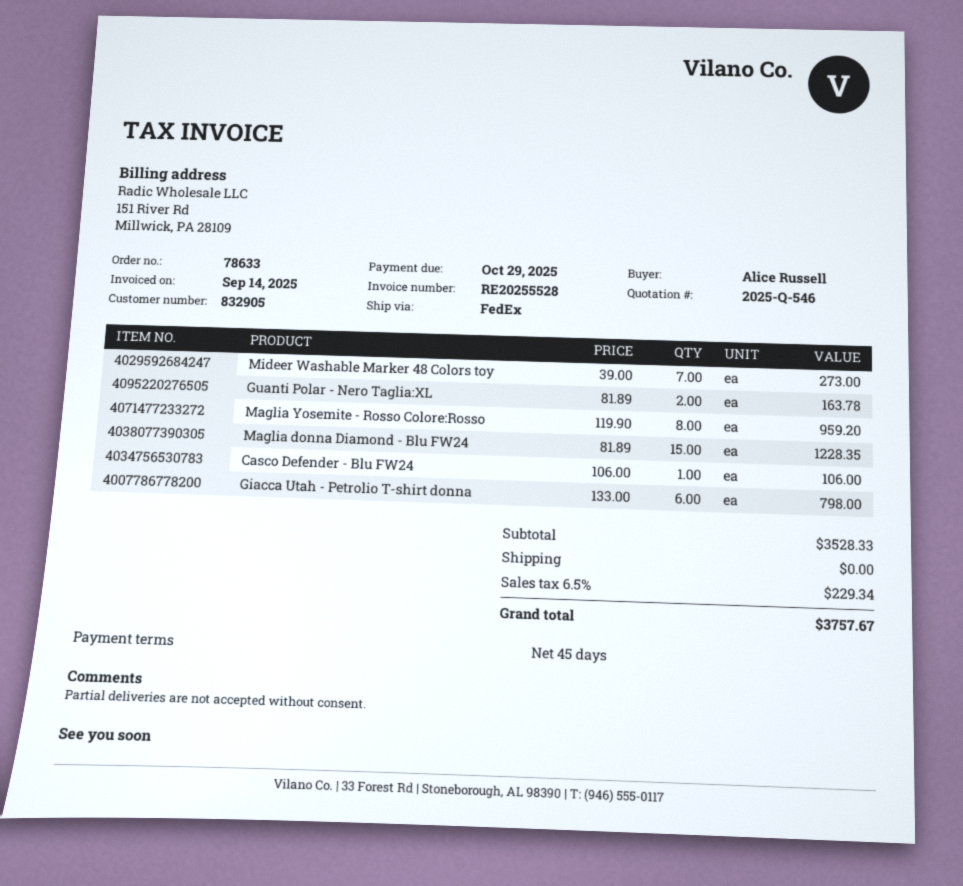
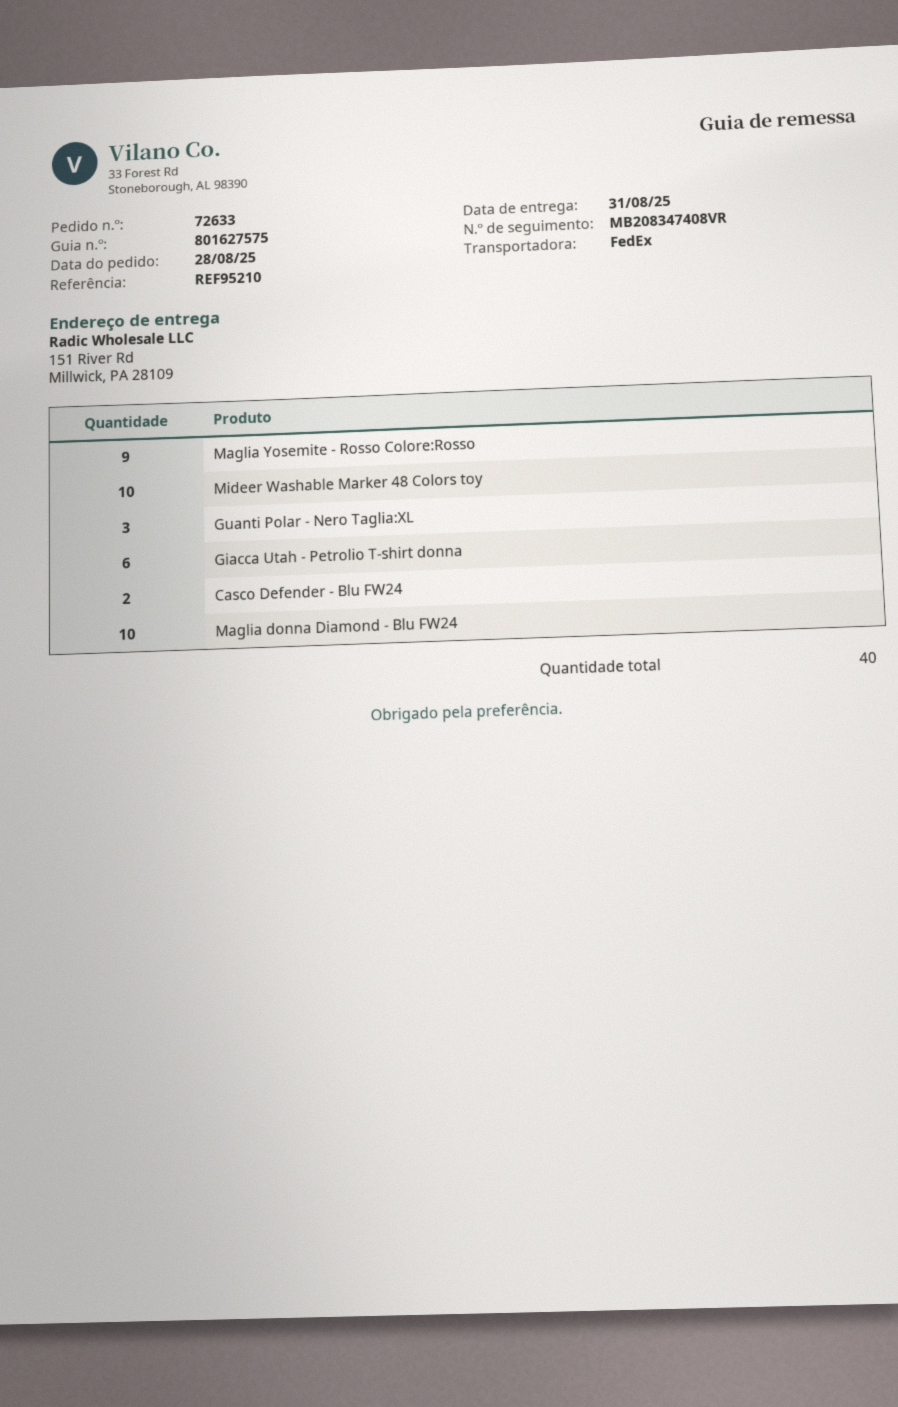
order number: 78633 -> 72633
Mideer Washable Marker 48 Colors toy: 7 -> 10
Guanti Polar - Nero Taglia:XL: 2 -> 3
Maglia Yosemite - Rosso Colore:Rosso: 8 -> 9
Maglia donna Diamond - Blu FW24: 15 -> 10
Casco Defender - Blu FW24: 1 -> 2

